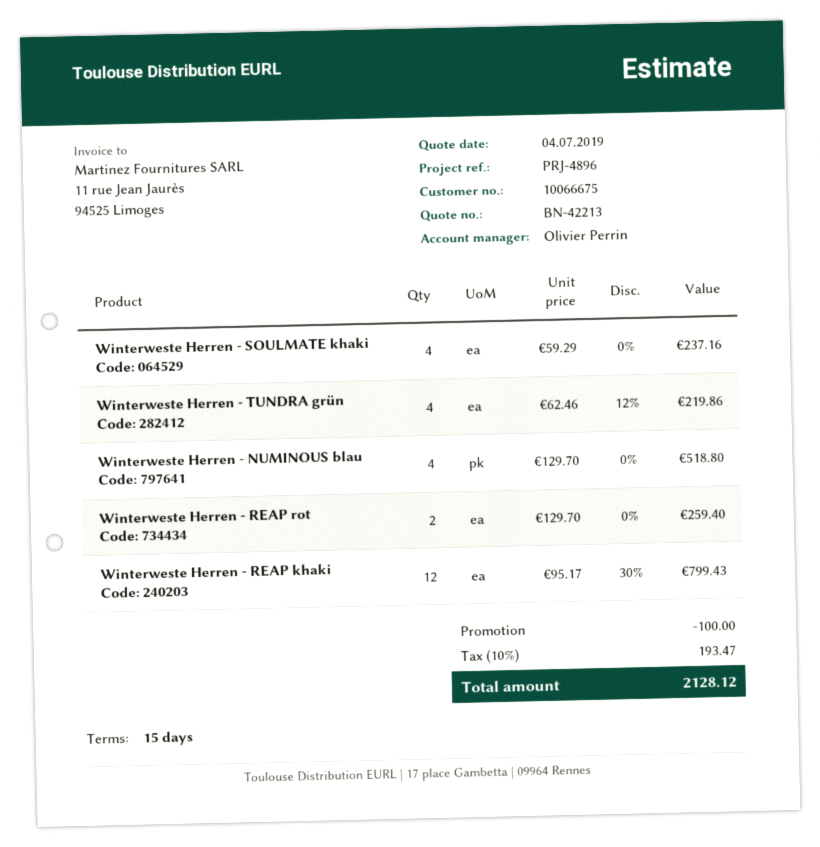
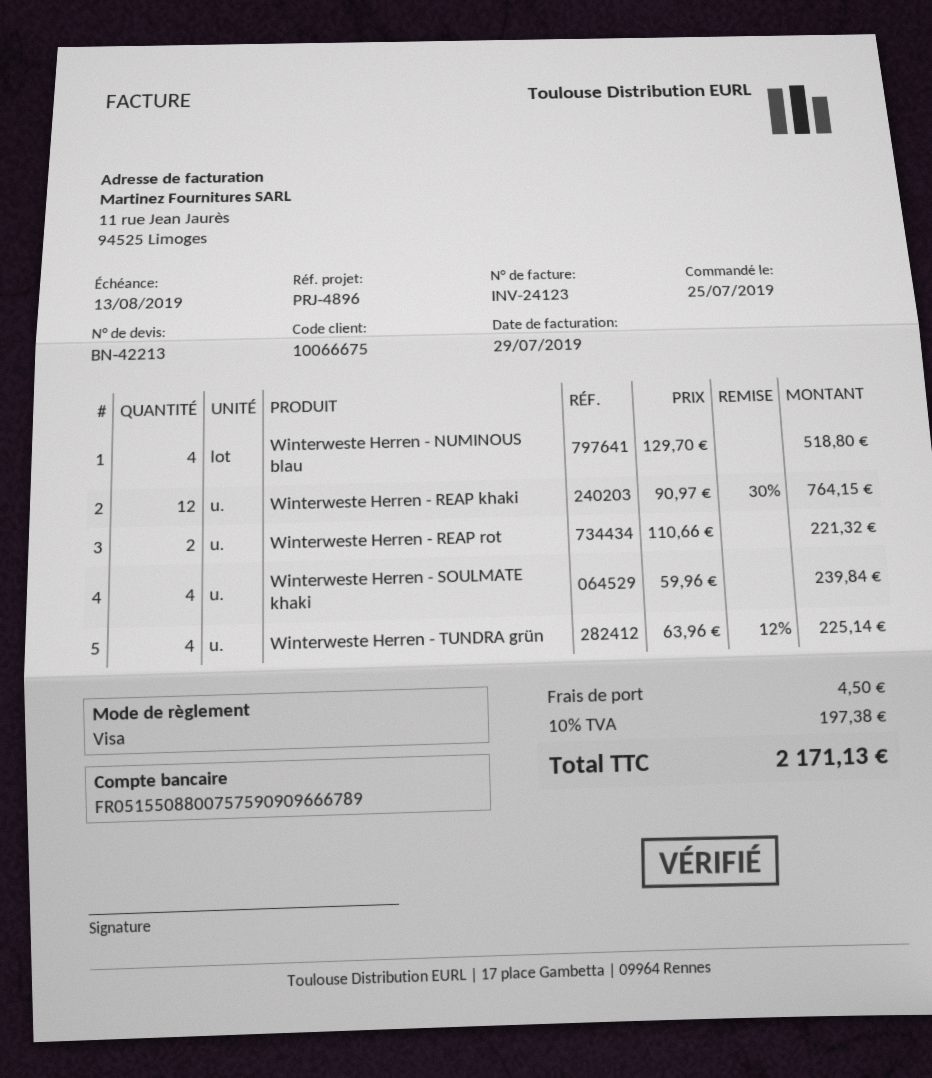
Winterweste Herren - SOULMATE khaki: 4 x 59.29 = 237.16 -> 4 x 59.96 = 239.84
Winterweste Herren - TUNDRA grün: 4 x 62.46 - 12% = 219.86 -> 4 x 63.96 - 12% = 225.14
Winterweste Herren - REAP rot: 2 x 129.70 = 259.40 -> 2 x 110.66 = 221.32
Winterweste Herren - REAP khaki: 12 x 95.17 - 30% = 799.43 -> 12 x 90.97 - 30% = 764.15
discount: 100.00 -> none
shipping: none -> 4.50
tax: 10% = 193.47 -> 10% = 197.38
total: 2128.12 -> 2171.13

